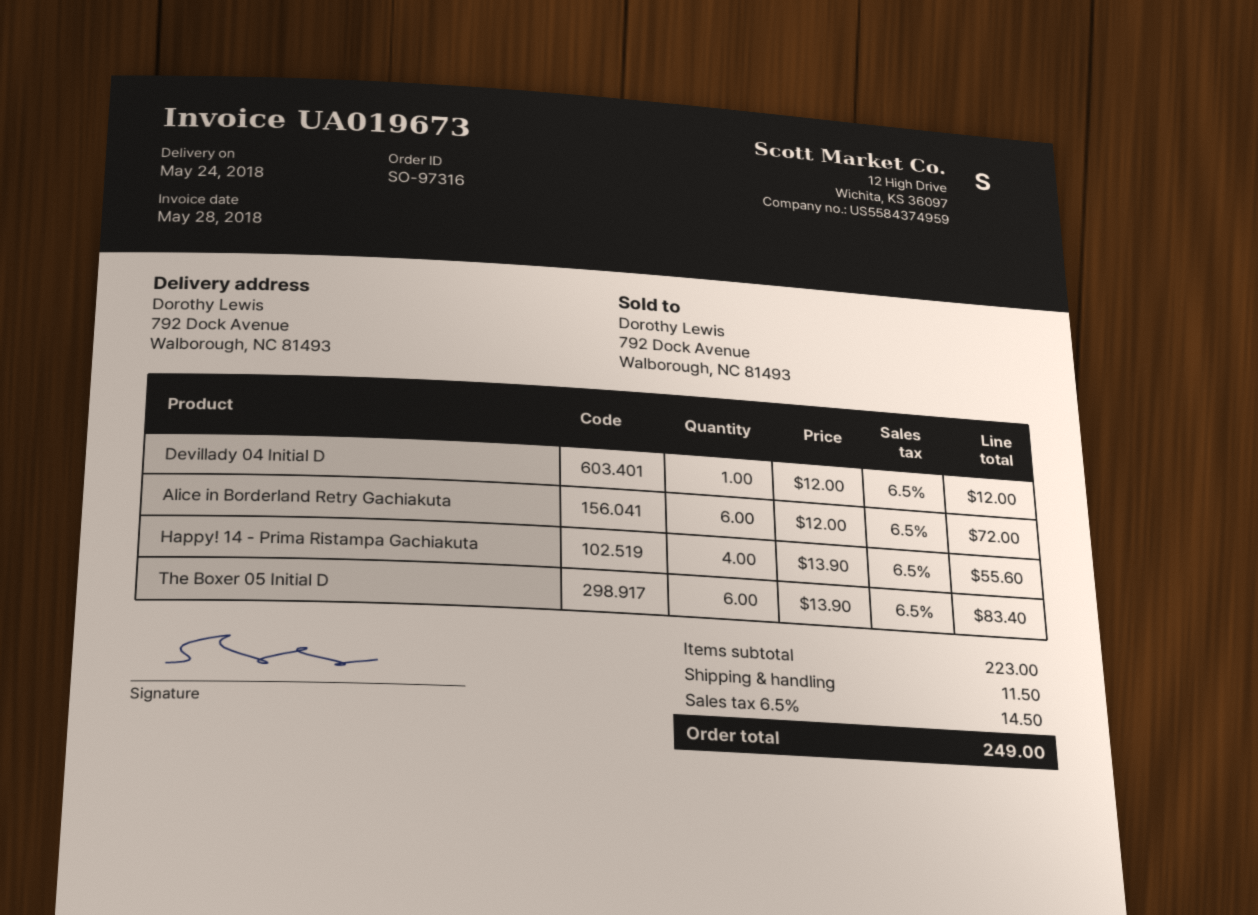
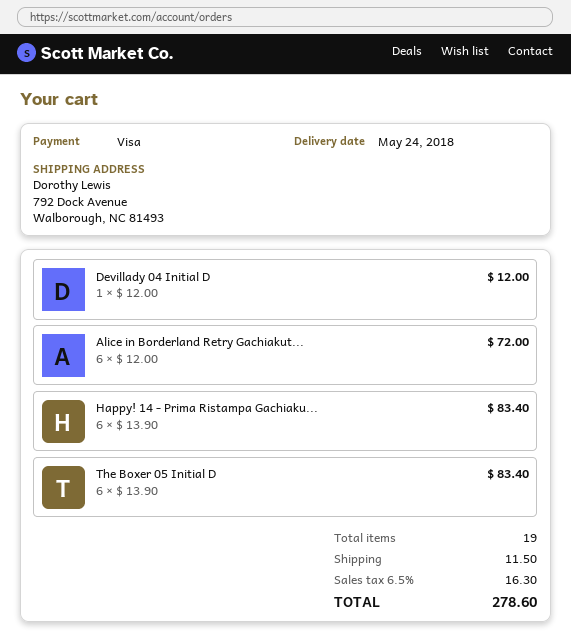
Happy! 14 - Prima Ristampa Gachiakuta: 4 x 13.90 = 55.60 -> 6 x 13.90 = 83.40
tax: 6.5% = 14.50 -> 6.5% = 16.30
total: 249.00 -> 278.60

